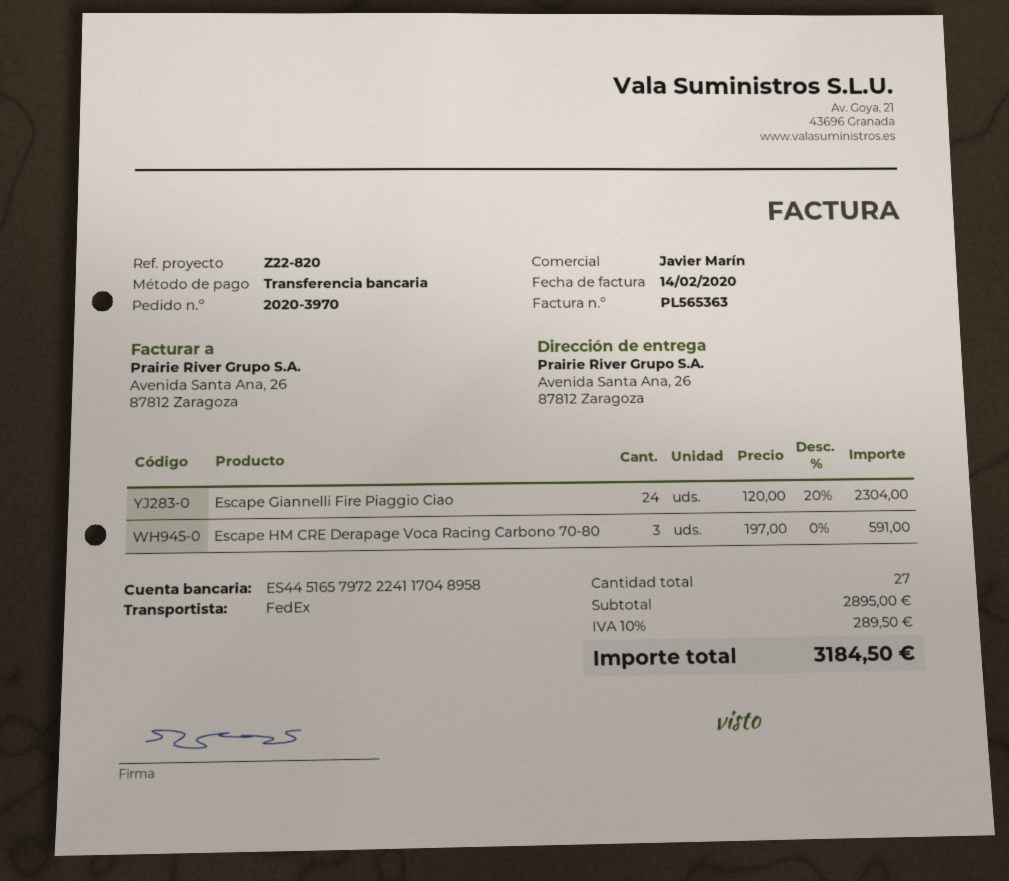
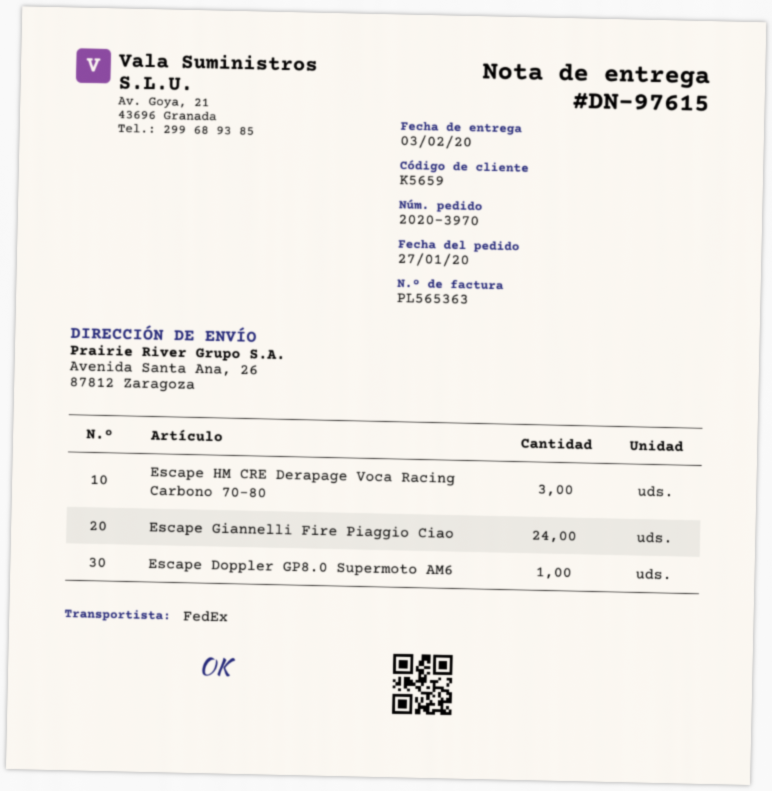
Escape Doppler GP8.0 Supermoto AM6: none -> 1

